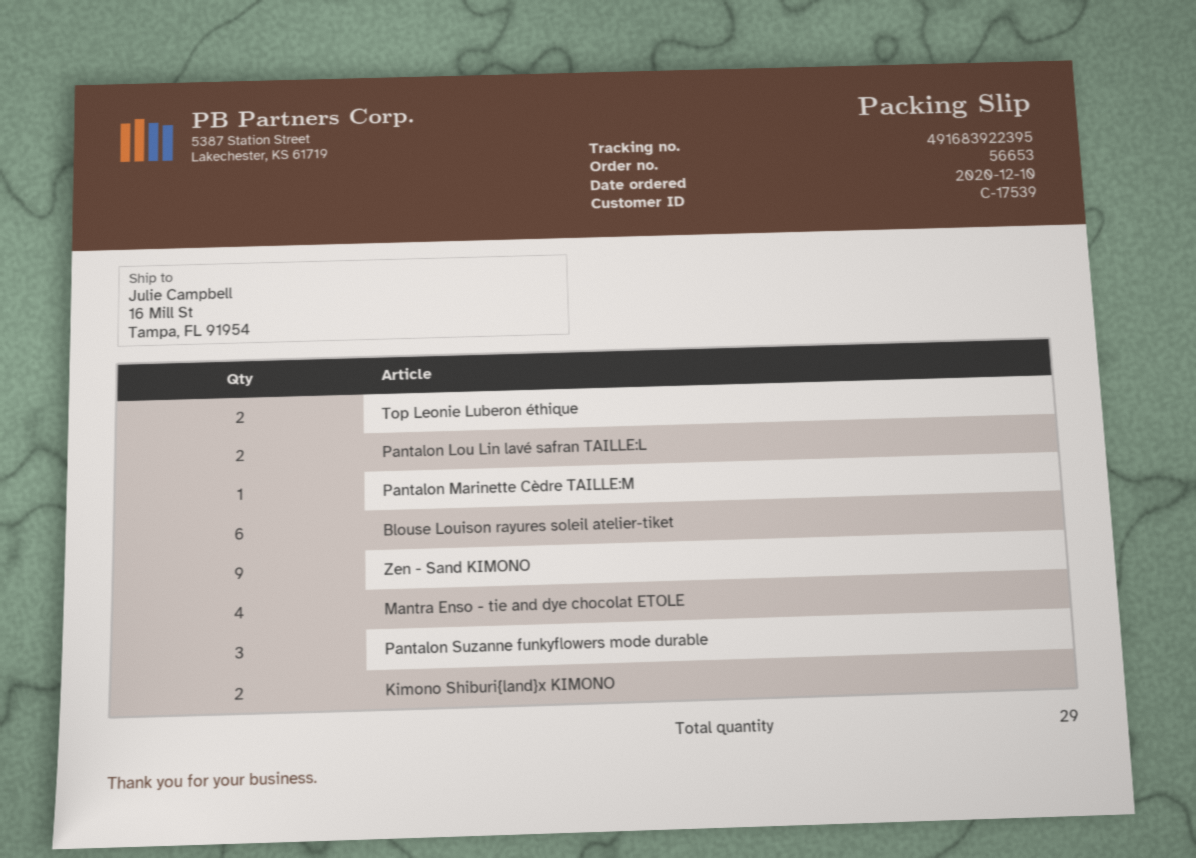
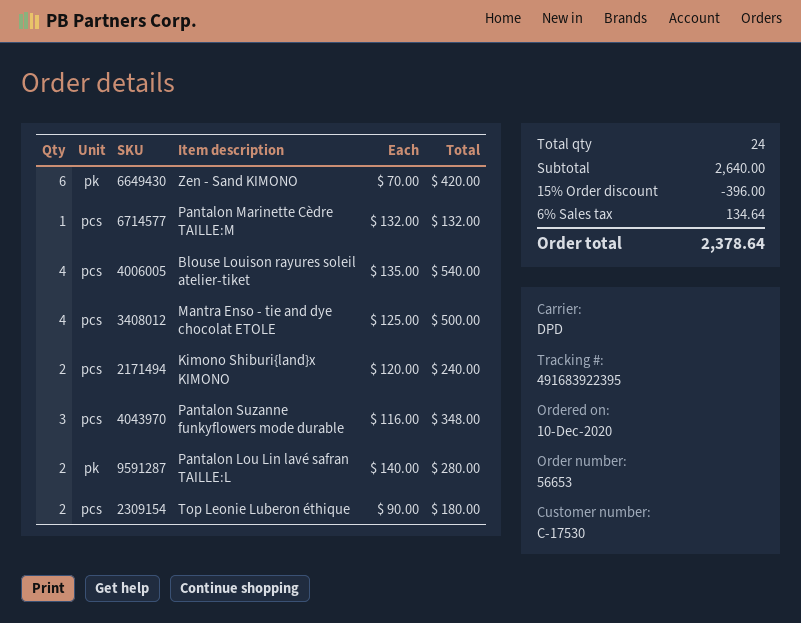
customer number: C-17539 -> C-17530
Blouse Louison rayures soleil atelier-tiket: 6 -> 4
Zen - Sand KIMONO: 9 -> 6
total quantity: 29 -> 24

